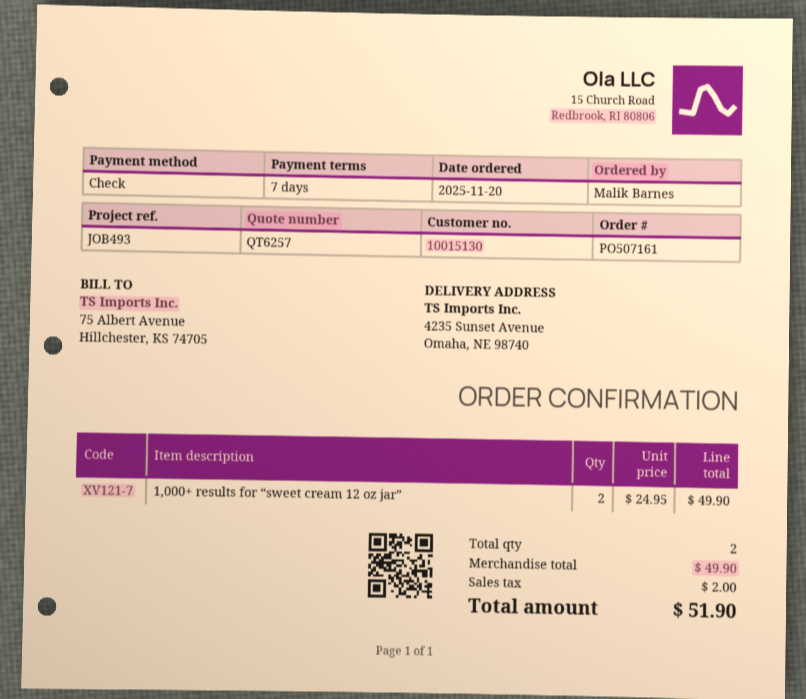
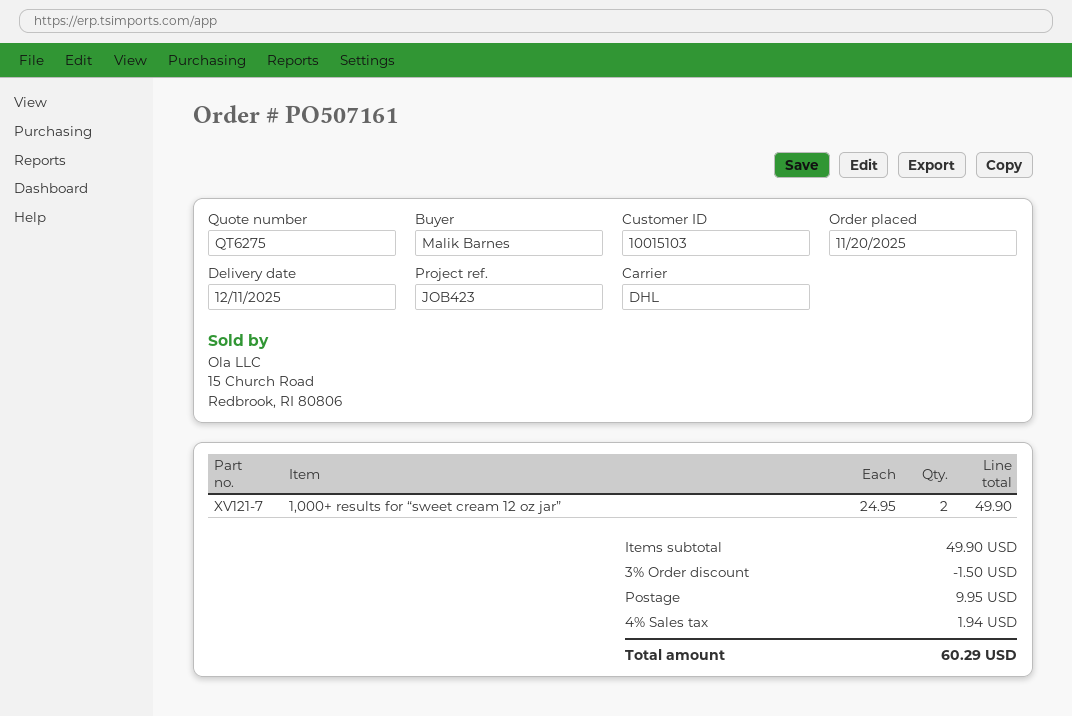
quote number: QT6257 -> QT6275
customer number: 10015130 -> 10015103
reference: JOB493 -> JOB423
discount: none -> 3% = 1.50
shipping: none -> 9.95
tax: 2.00 -> 1.94
total: 51.90 -> 60.29

